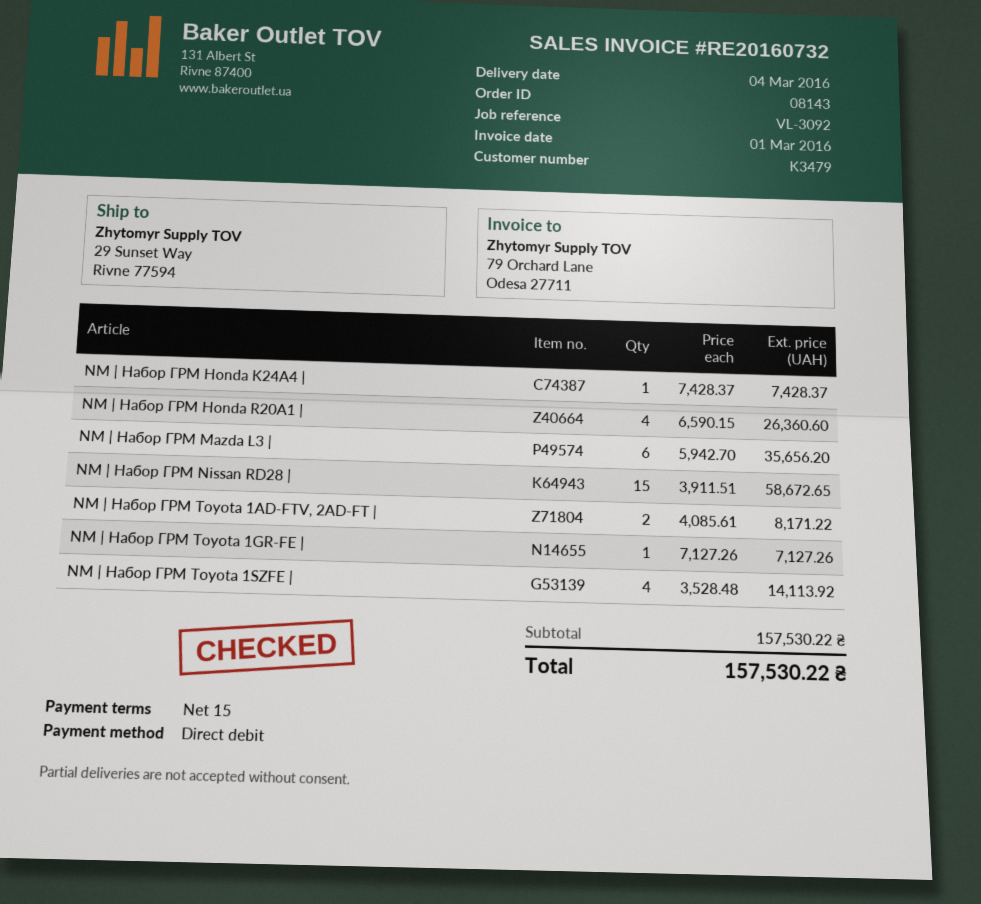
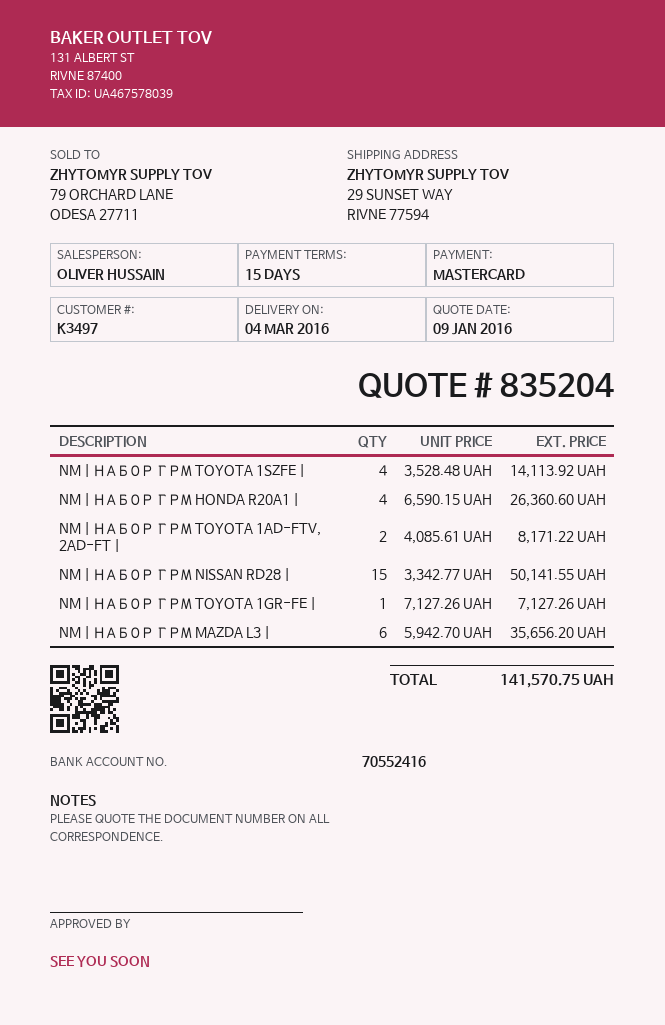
customer number: K3479 -> K3497
payment method: direct debit -> Mastercard
NM | Набор ГРМ Honda K24A4 |: 1 x 7428.37 = 7428.37 -> none
NM | Набор ГРМ Nissan RD28 |: 15 x 3911.51 = 58672.65 -> 15 x 3342.77 = 50141.55
total: 157530.22 -> 141570.75

